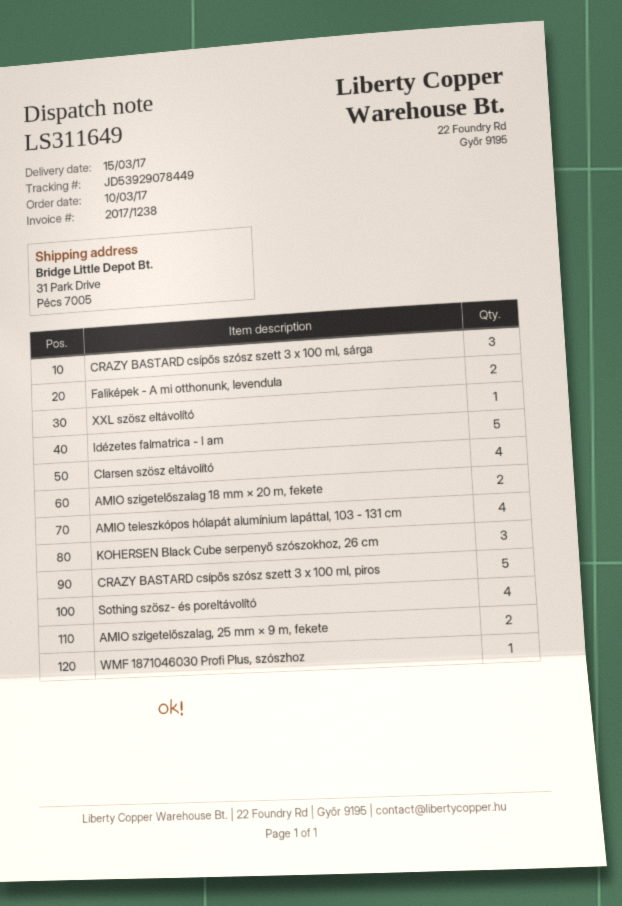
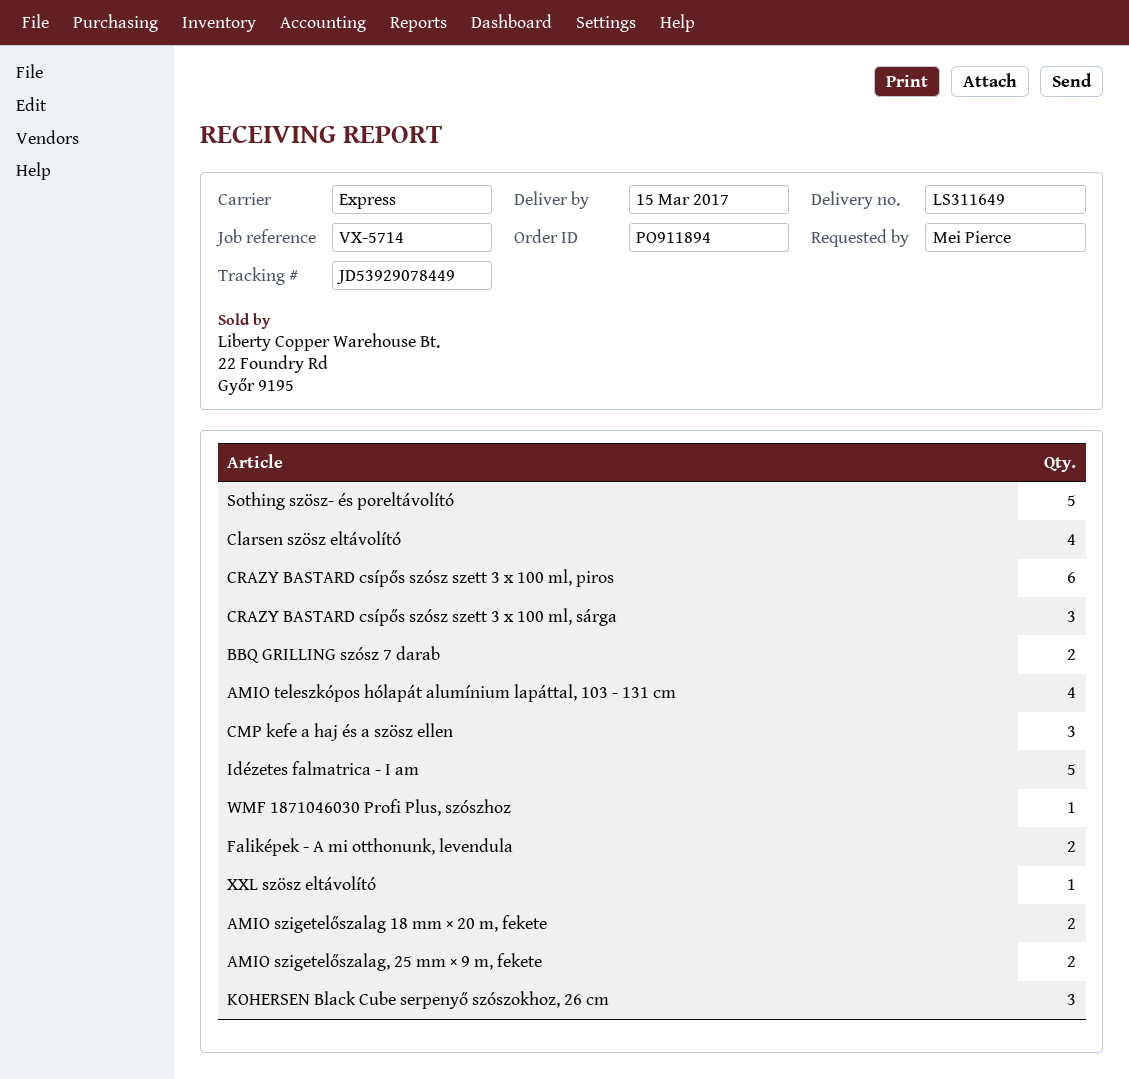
CRAZY BASTARD csípős szósz szett 3 x 100 ml, piros: 5 -> 6
Sothing szösz- és poreltávolító: 4 -> 5
BBQ GRILLING szósz 7 darab: none -> 2
CMP kefe a haj és a szösz ellen: none -> 3

